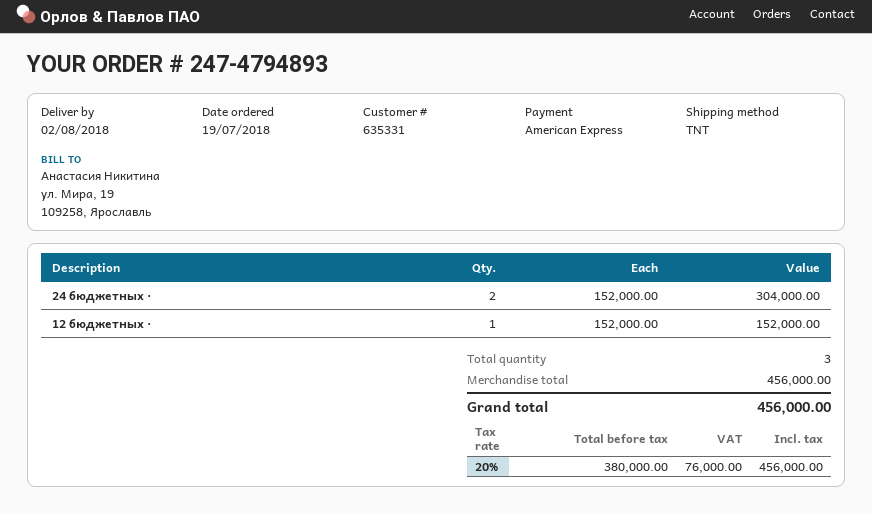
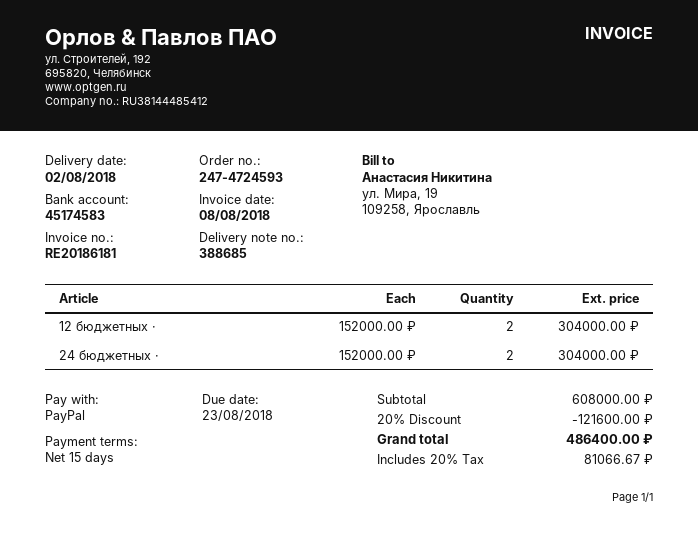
order number: 247-4794893 -> 247-4724593
payment method: American Express -> PayPal
12 бюджетных ·: 1 x 152000.00 = 152000.00 -> 2 x 152000.00 = 304000.00
subtotal: 456000.00 -> 608000.00
discount: none -> 20% = 121600.00
tax: 20% = 76000.00 -> 20% = 81066.67
total: 456000.00 -> 486400.00

